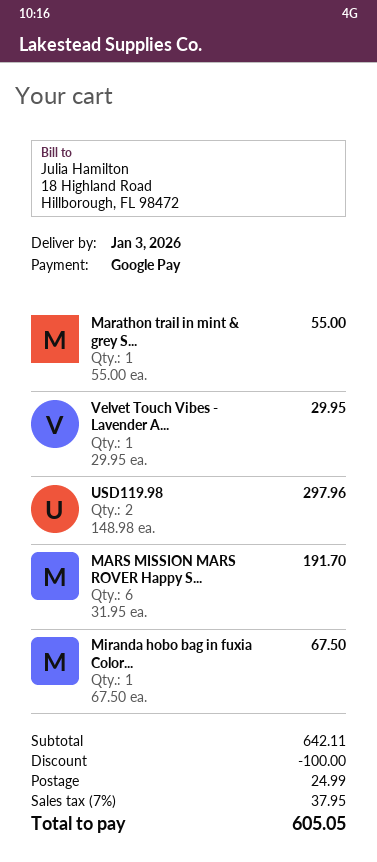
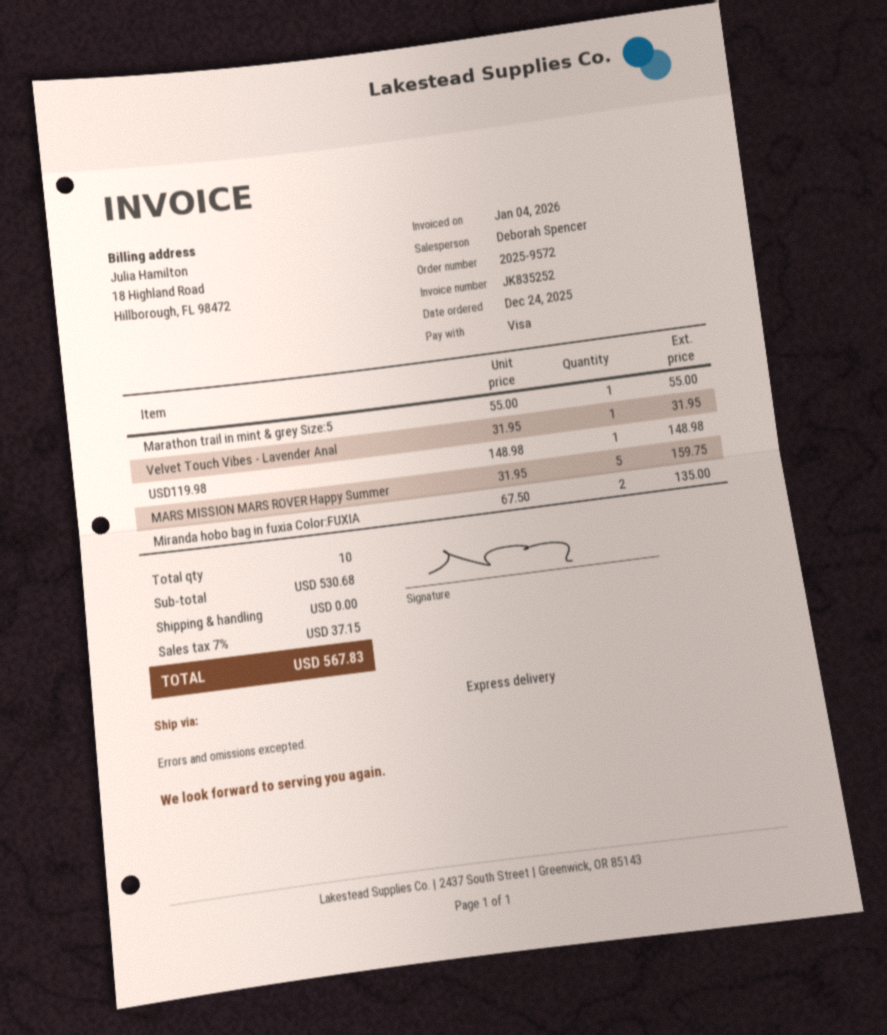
payment method: Google Pay -> Visa
Velvet Touch Vibes - Lavender A...: 1 x 29.95 = 29.95 -> 1 x 31.95 = 31.95
USD119.98: 2 x 148.98 = 297.96 -> 1 x 148.98 = 148.98
MARS MISSION MARS ROVER Happy S...: 6 x 31.95 = 191.70 -> 5 x 31.95 = 159.75
Miranda hobo bag in fuxia Color...: 1 x 67.50 = 67.50 -> 2 x 67.50 = 135.00
subtotal: 642.11 -> 530.68
discount: 100.00 -> none
shipping: 24.99 -> 0.00
tax: 7% = 37.95 -> 7% = 37.15
total: 605.05 -> 567.83

